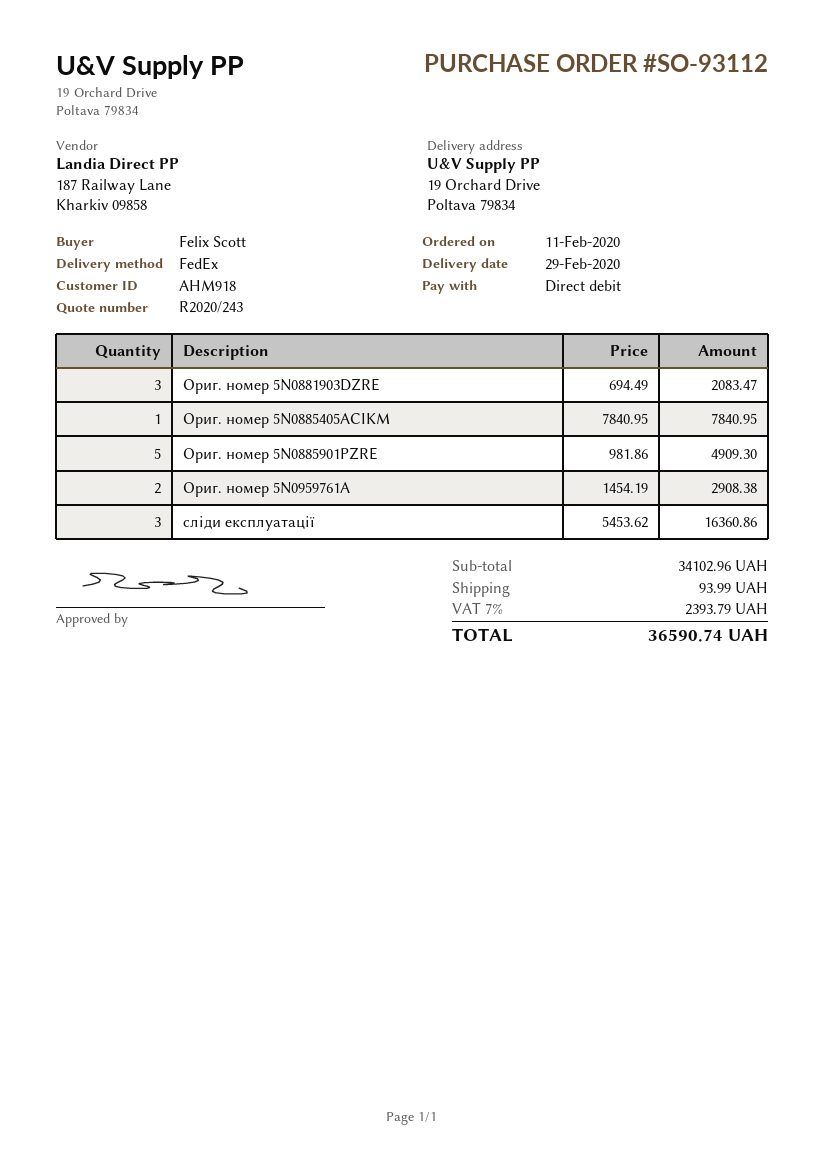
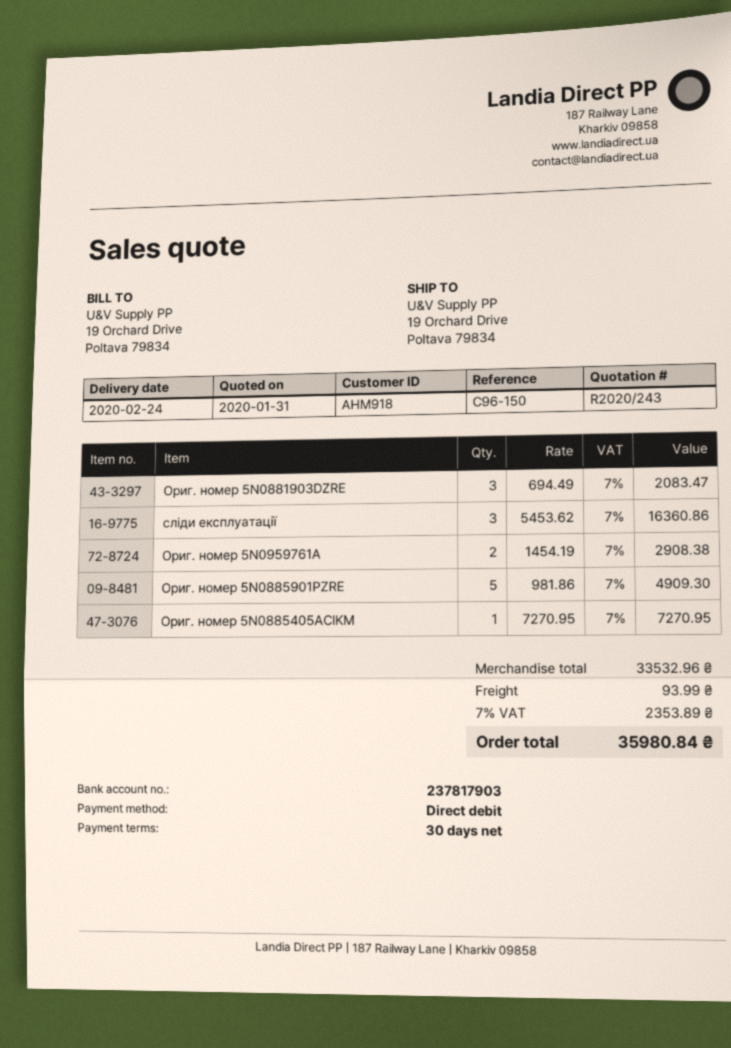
delivery date: 2020-02-29 -> 2020-02-24
Ориг. номер 5N0885405ACIKM: 1 x 7840.95 = 7840.95 -> 1 x 7270.95 = 7270.95
subtotal: 34102.96 -> 33532.96
tax: 7% = 2393.79 -> 7% = 2353.89
total: 36590.74 -> 35980.84

